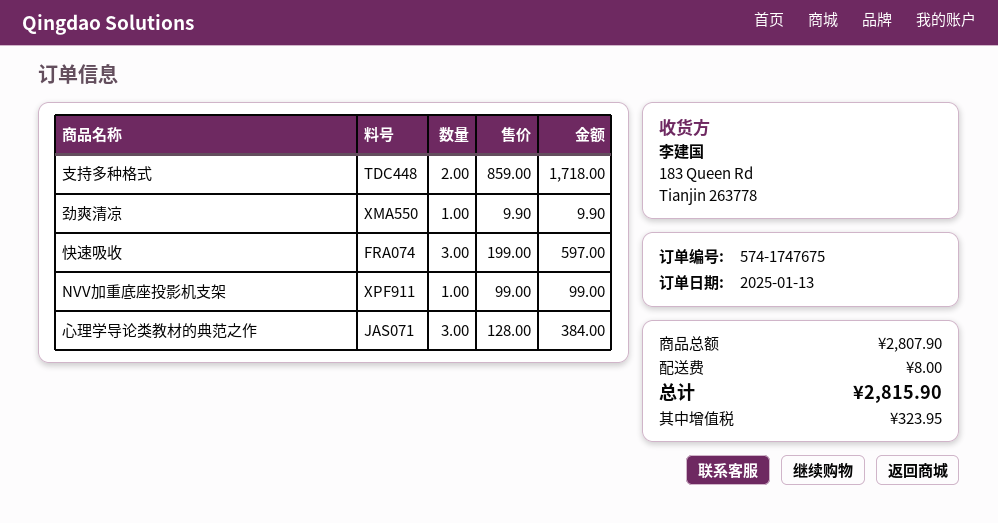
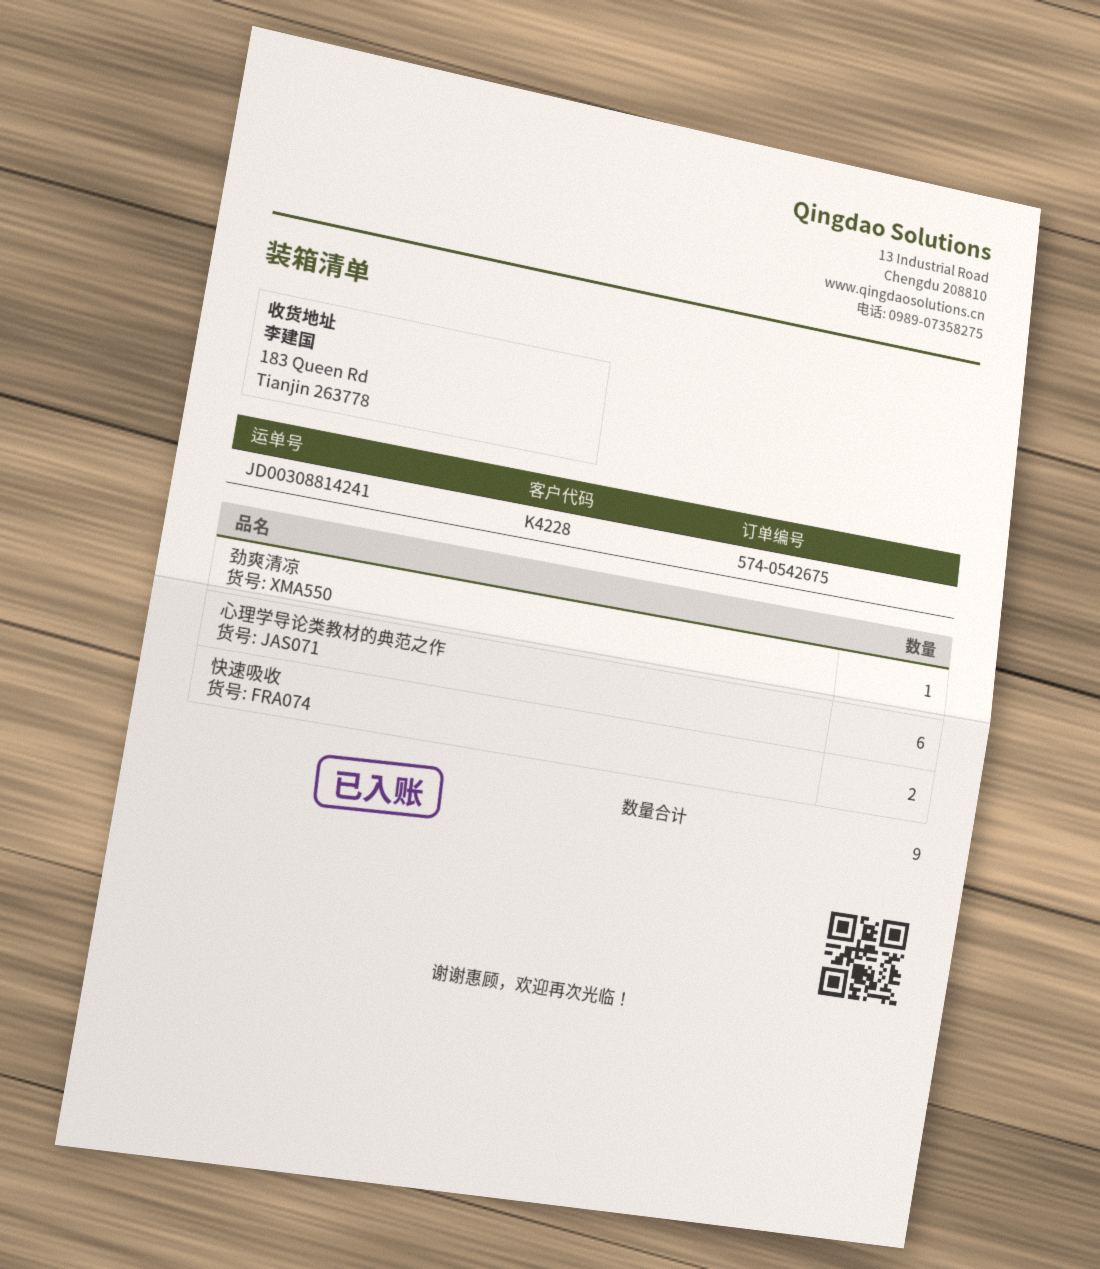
order number: 574-1747675 -> 574-0542675
支持多种格式: 2 -> none
快速吸收: 3 -> 2
NVV加重底座投影机支架: 1 -> none
心理学导论类教材的典范之作: 3 -> 6

